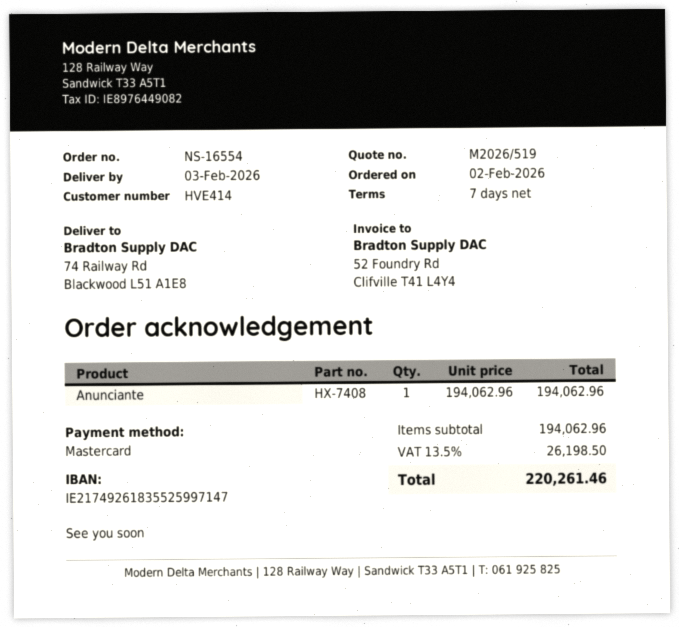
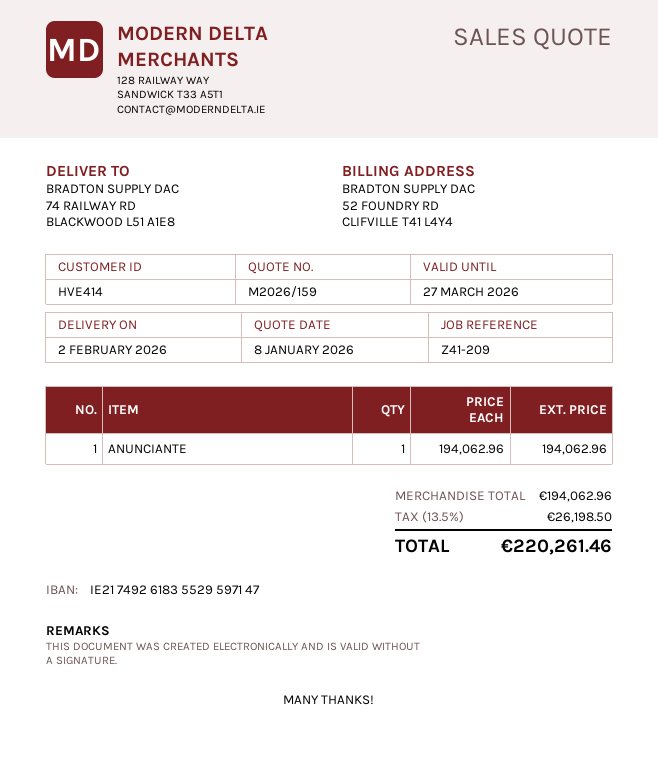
quote number: M2026/519 -> M2026/159
delivery date: 2026-02-03 -> 2026-02-02
bank account: IE21749261835525997147 -> IE21749261835529597147

